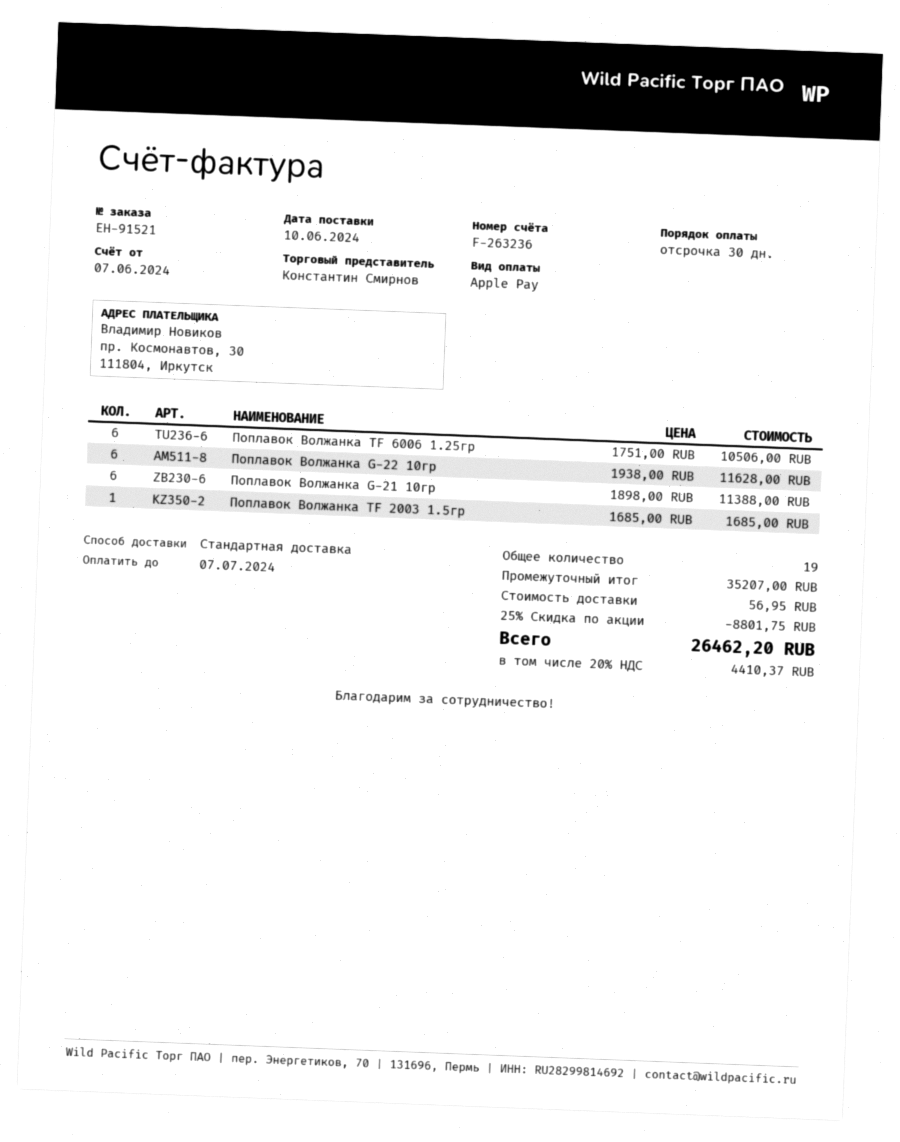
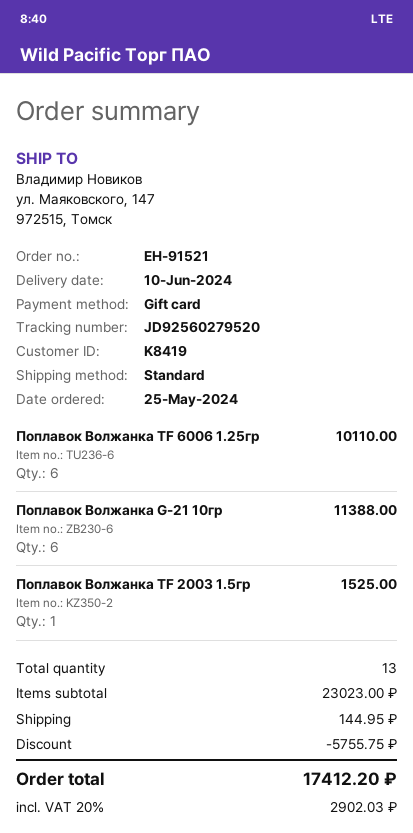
payment method: Apple Pay -> gift card
Поплавок Волжанка TF 6006 1.25гр: 6 for 10506.00 -> 6 for 10110.00
Поплавок Волжанка G-22 10гр: 6 for 11628.00 -> none
Поплавок Волжанка TF 2003 1.5гр: 1 for 1685.00 -> 1 for 1525.00
total quantity: 19 -> 13
subtotal: 35207.00 -> 23023.00
discount: 8801.75 -> 5755.75
shipping: 56.95 -> 144.95
tax: 20% = 4410.37 -> 20% = 2902.03
total: 26462.20 -> 17412.20

